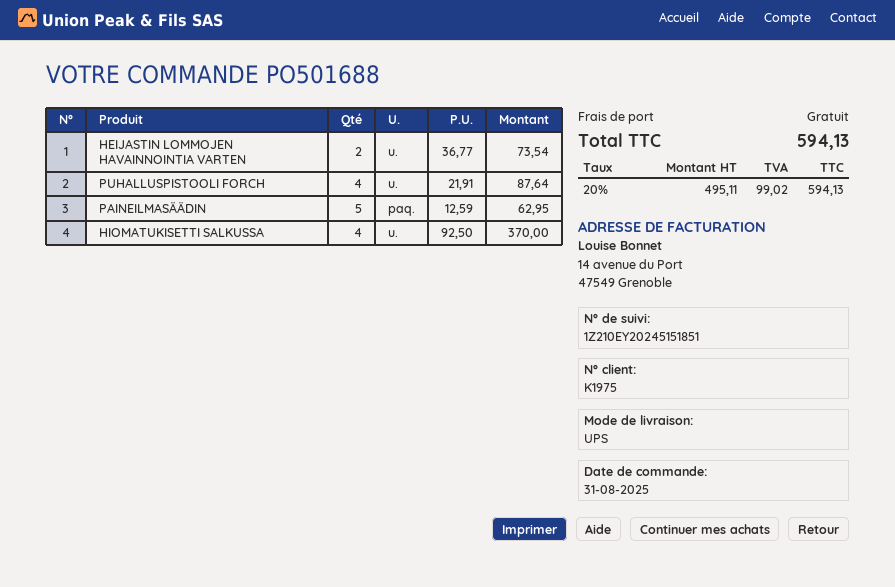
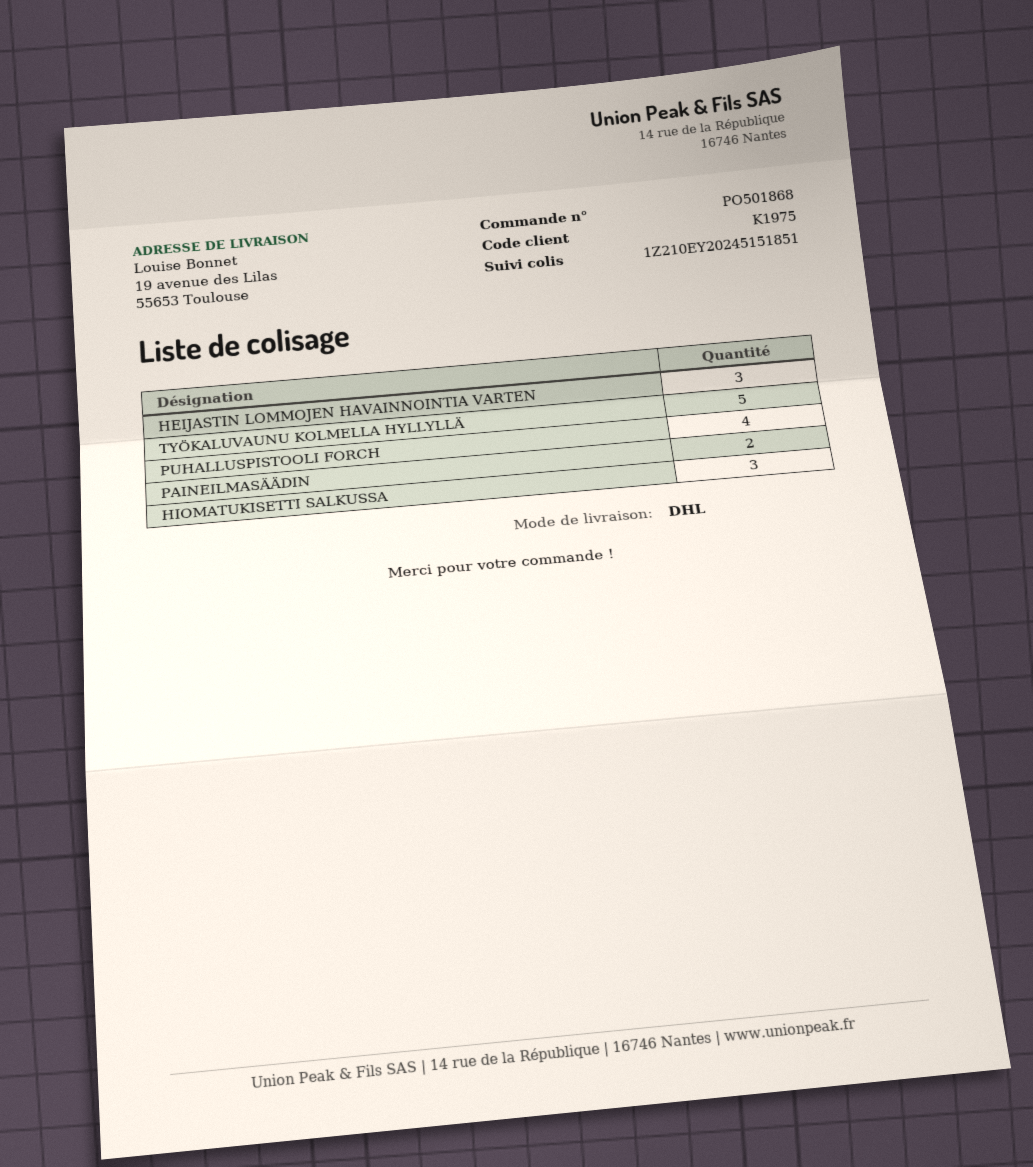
order number: PO501688 -> PO501868
shipping method: UPS -> DHL
HEIJASTIN LOMMOJEN HAVAINNOINTIA VARTEN: 2 -> 3
PAINEILMASÄÄDIN: 5 -> 2
HIOMATUKISETTI SALKUSSA: 4 -> 3
TYÖKALUVAUNU KOLMELLA HYLLYLLÄ: none -> 5

